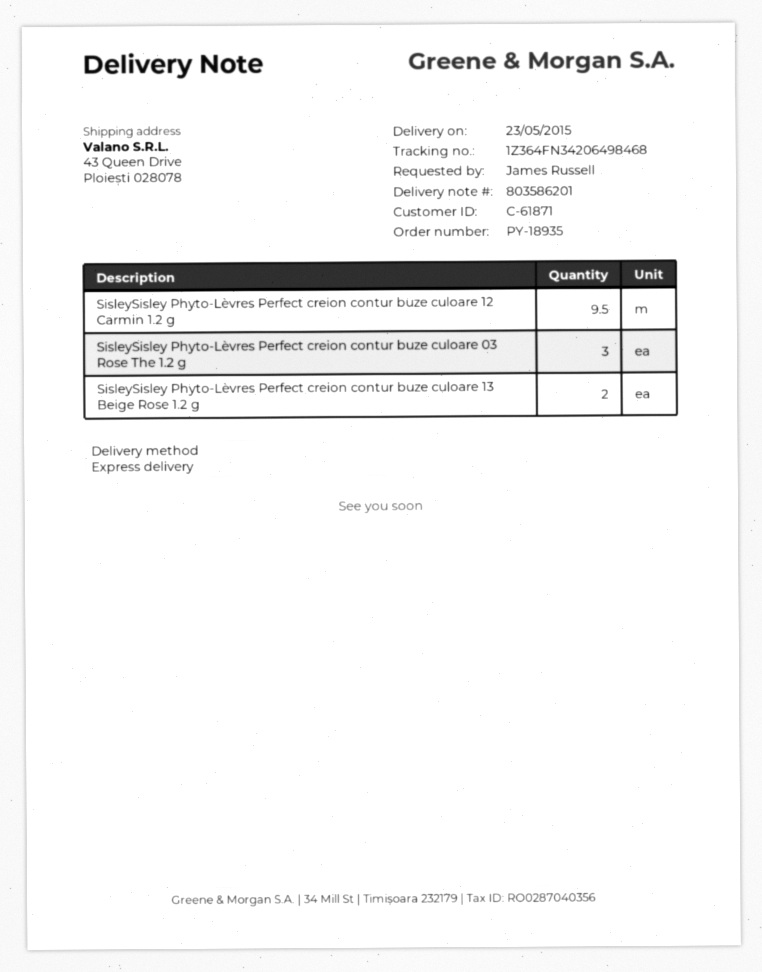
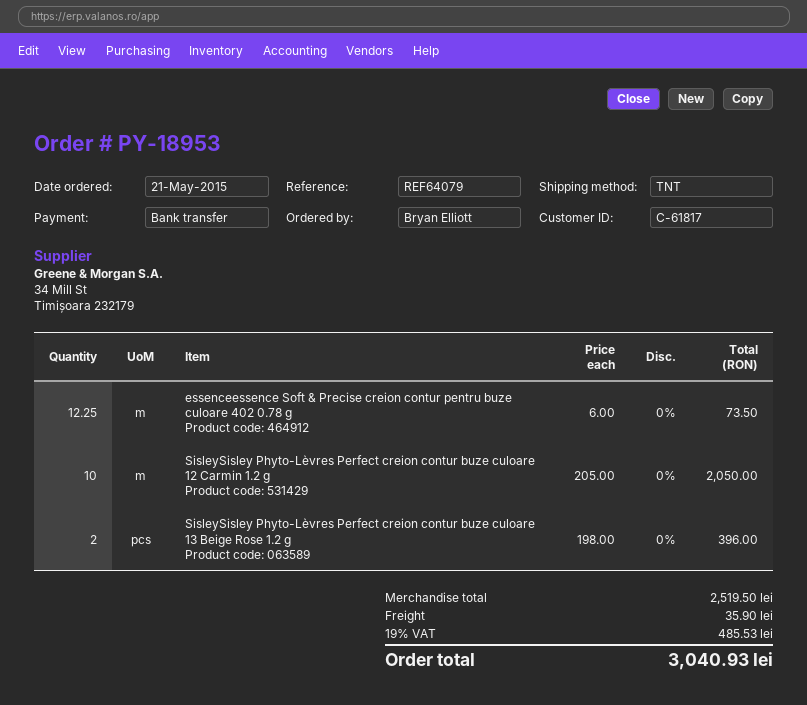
order number: PY-18935 -> PY-18953
customer number: C-61871 -> C-61817
ordered by: James Russell -> Bryan Elliott
shipping method: express -> TNT
SisleySisley Phyto-Lèvres Perfect creion contur buze culoare 12 Carmin 1.2 g: 9.5 -> 10
SisleySisley Phyto-Lèvres Perfect creion contur buze culoare 03 Rose The 1.2 g: 3 -> none
essenceessence Soft & Precise creion contur pentru buze culoare 402 0.78 g: none -> 12.25

